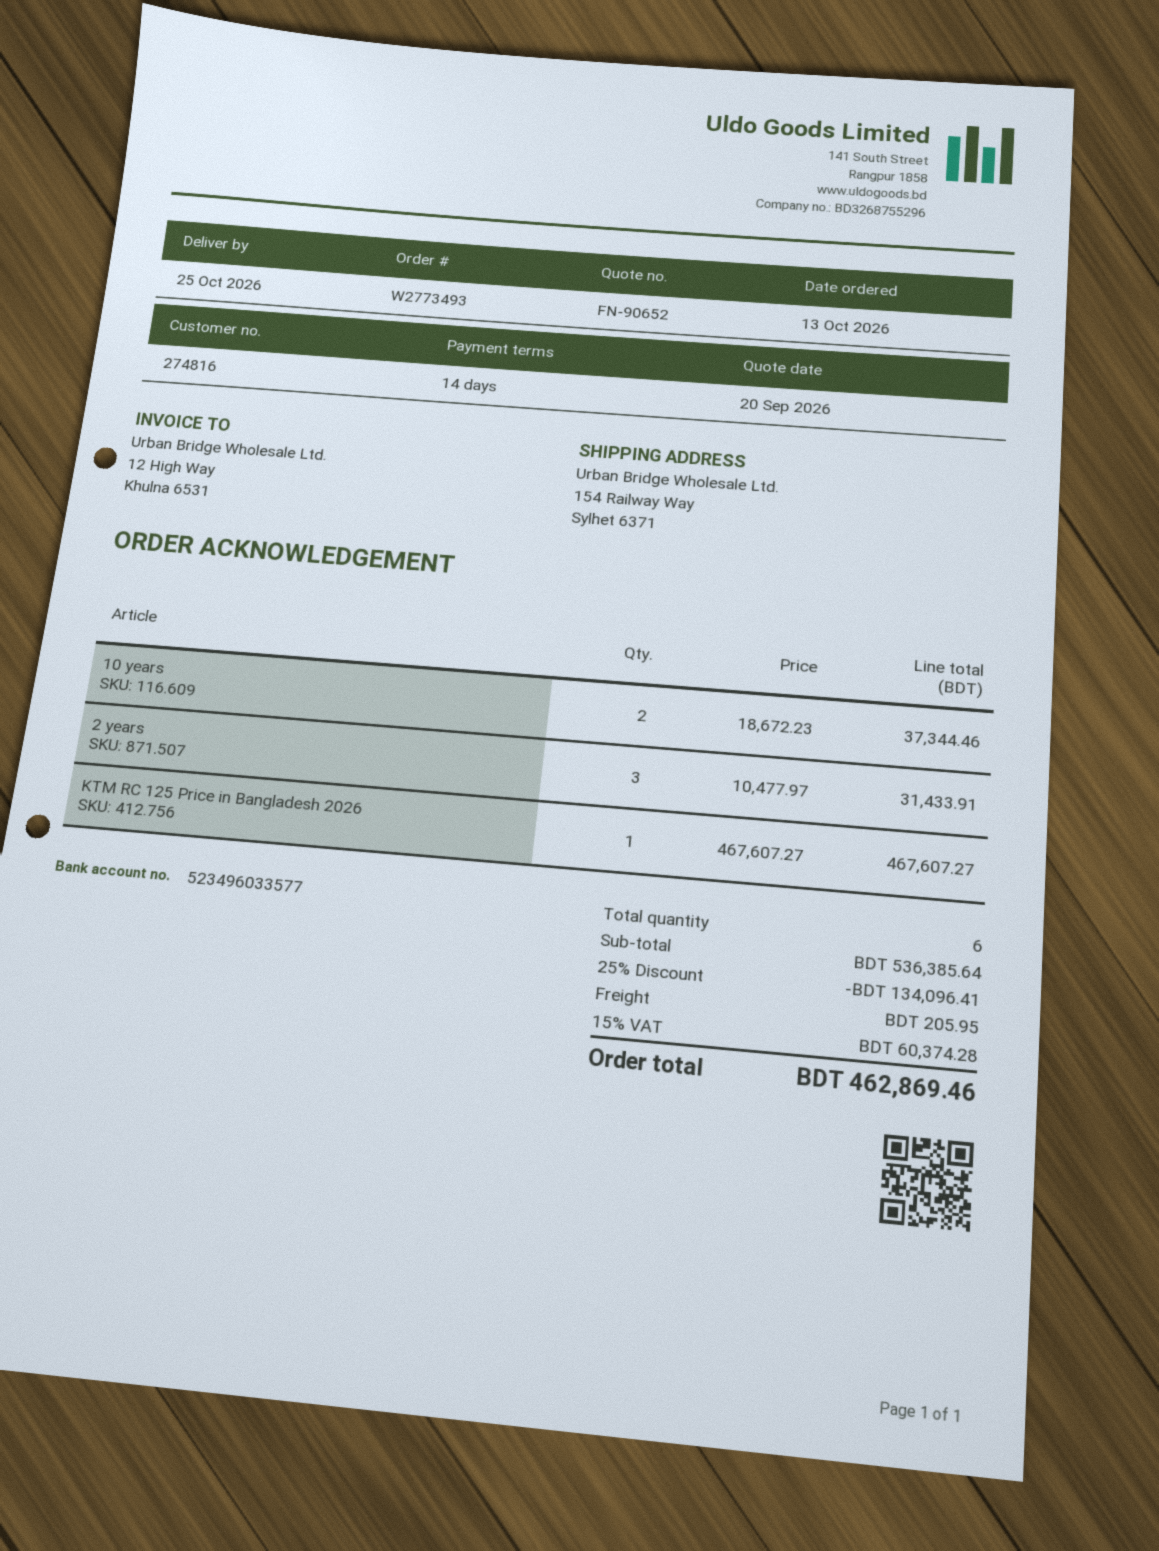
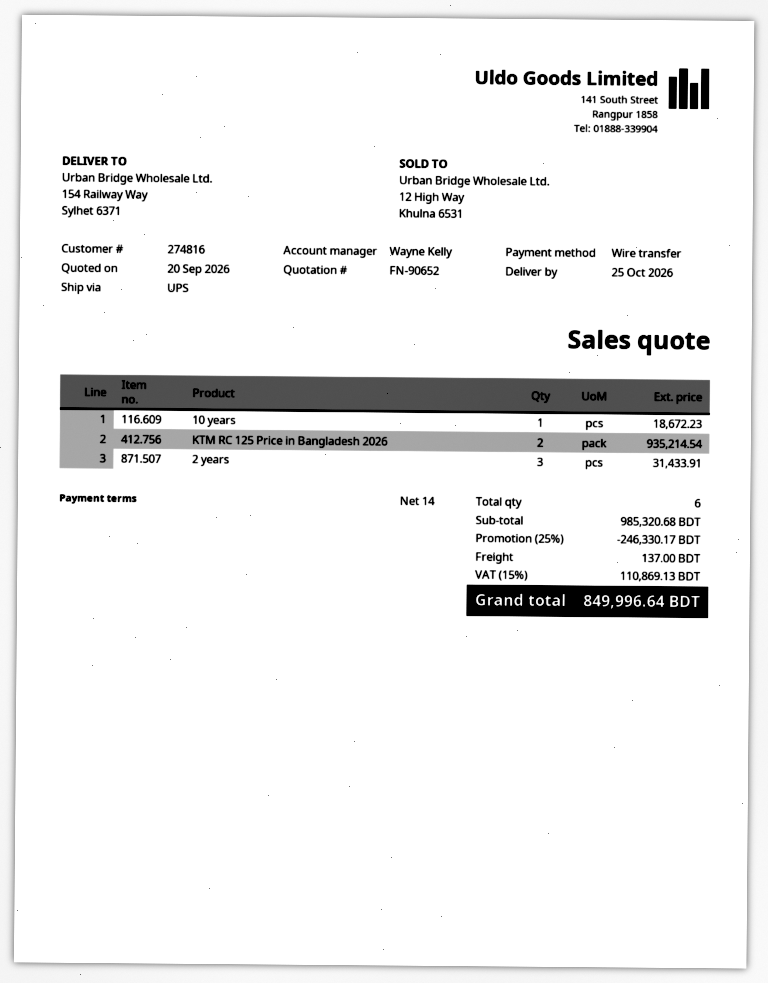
10 years: 2 for 37344.46 -> 1 for 18672.23
KTM RC 125 Price in Bangladesh 2026: 1 for 467607.27 -> 2 for 935214.54
subtotal: 536385.64 -> 985320.68
discount: 25% = 134096.41 -> 25% = 246330.17
shipping: 205.95 -> 137.00
tax: 15% = 60374.28 -> 15% = 110869.13
total: 462869.46 -> 849996.64

